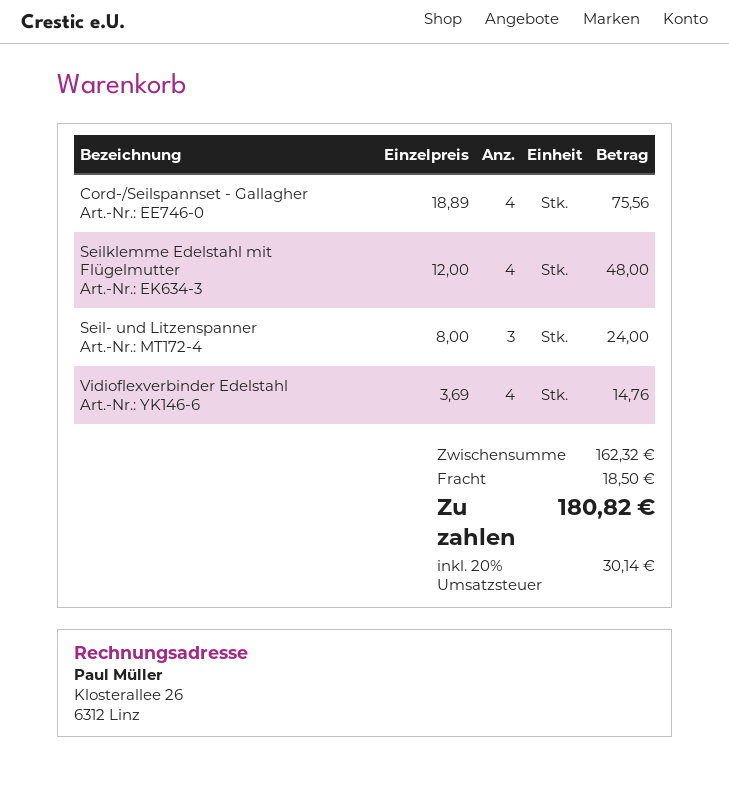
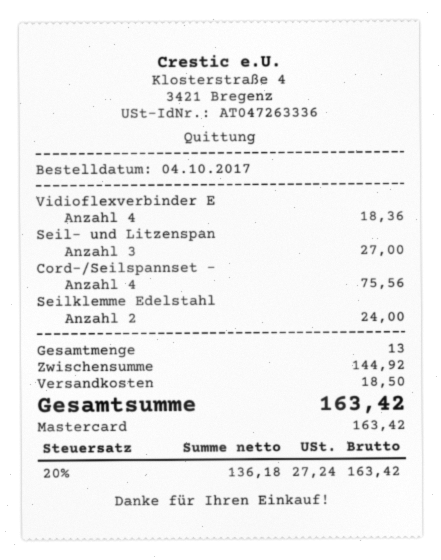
Seilklemme Edelstahl mit Flügelmutter: 4 for 48.00 -> 2 for 24.00
Seil- und Litzenspanner: 3 for 24.00 -> 3 for 27.00
Vidioflexverbinder Edelstahl: 4 for 14.76 -> 4 for 18.36
subtotal: 162.32 -> 144.92
tax: 20% = 30.14 -> 20% = 27.24
total: 180.82 -> 163.42

